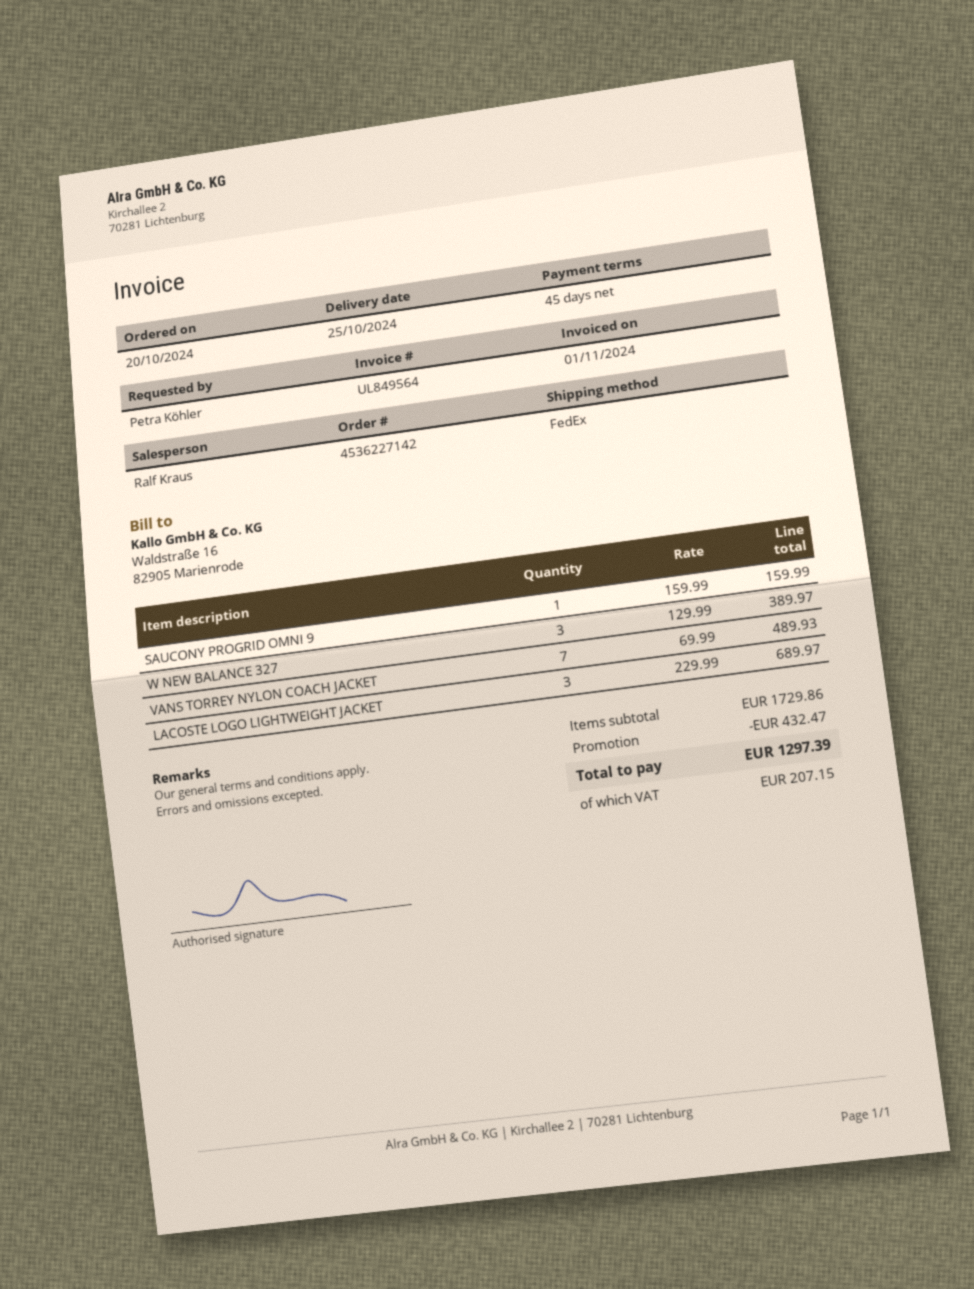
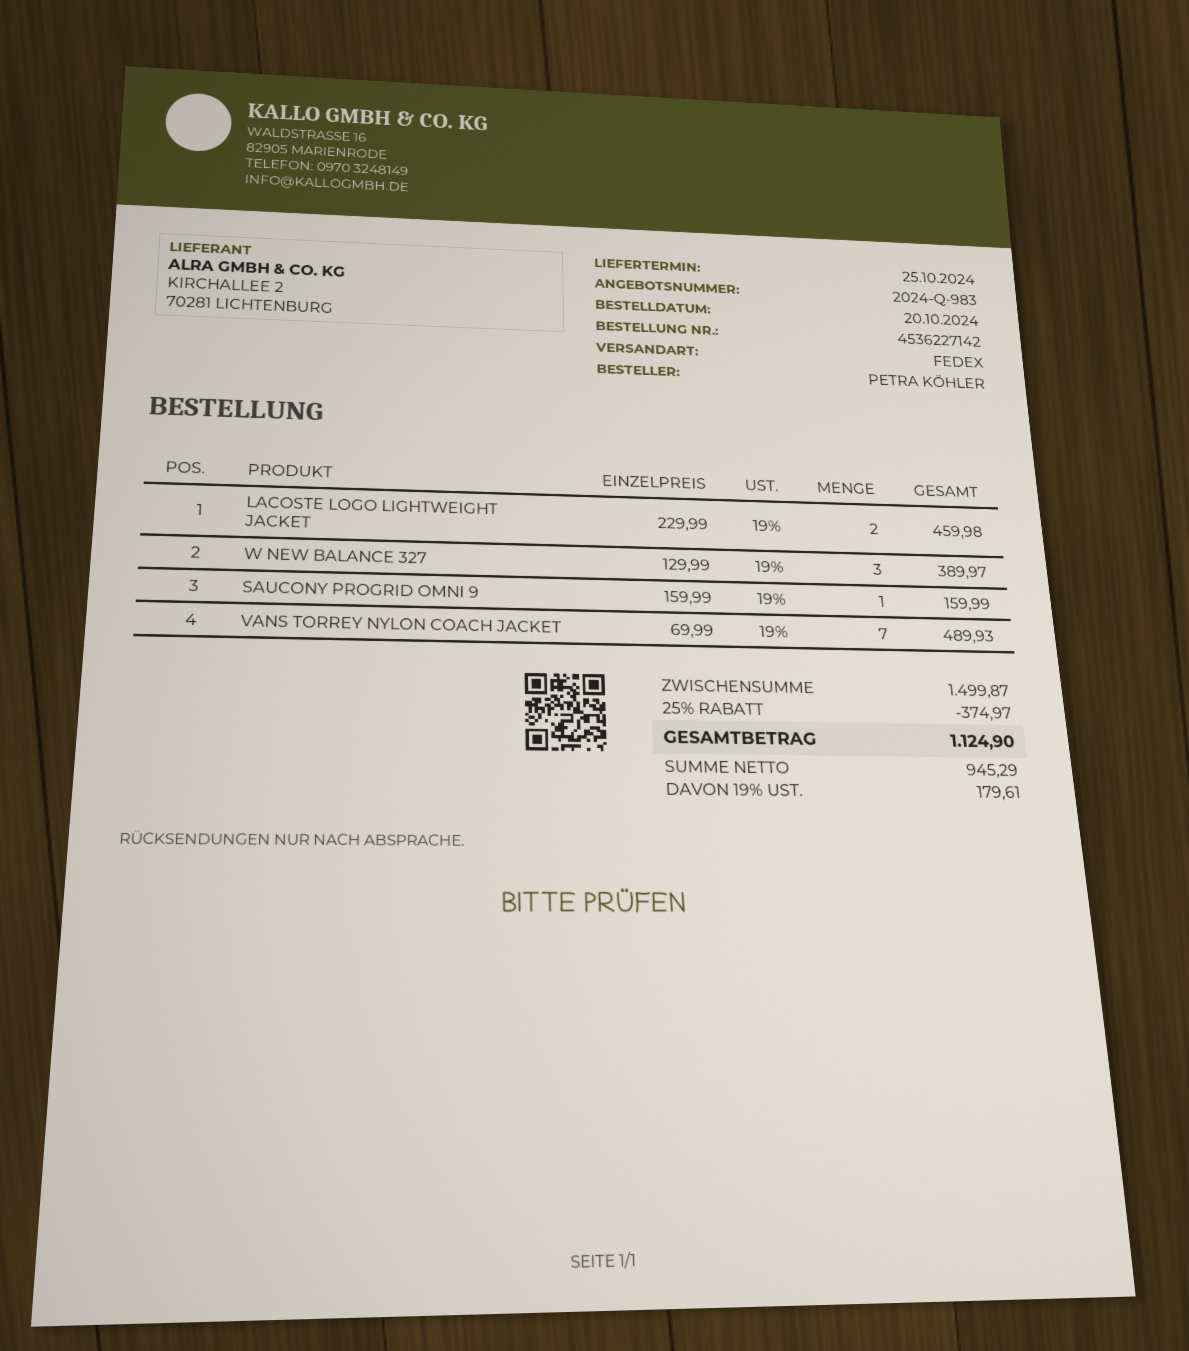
LACOSTE LOGO LIGHTWEIGHT JACKET: 3 x 229.99 = 689.97 -> 2 x 229.99 = 459.98
subtotal: 1729.86 -> 1499.87
discount: 432.47 -> 374.97
tax: 207.15 -> 179.61
total: 1297.39 -> 1124.90

